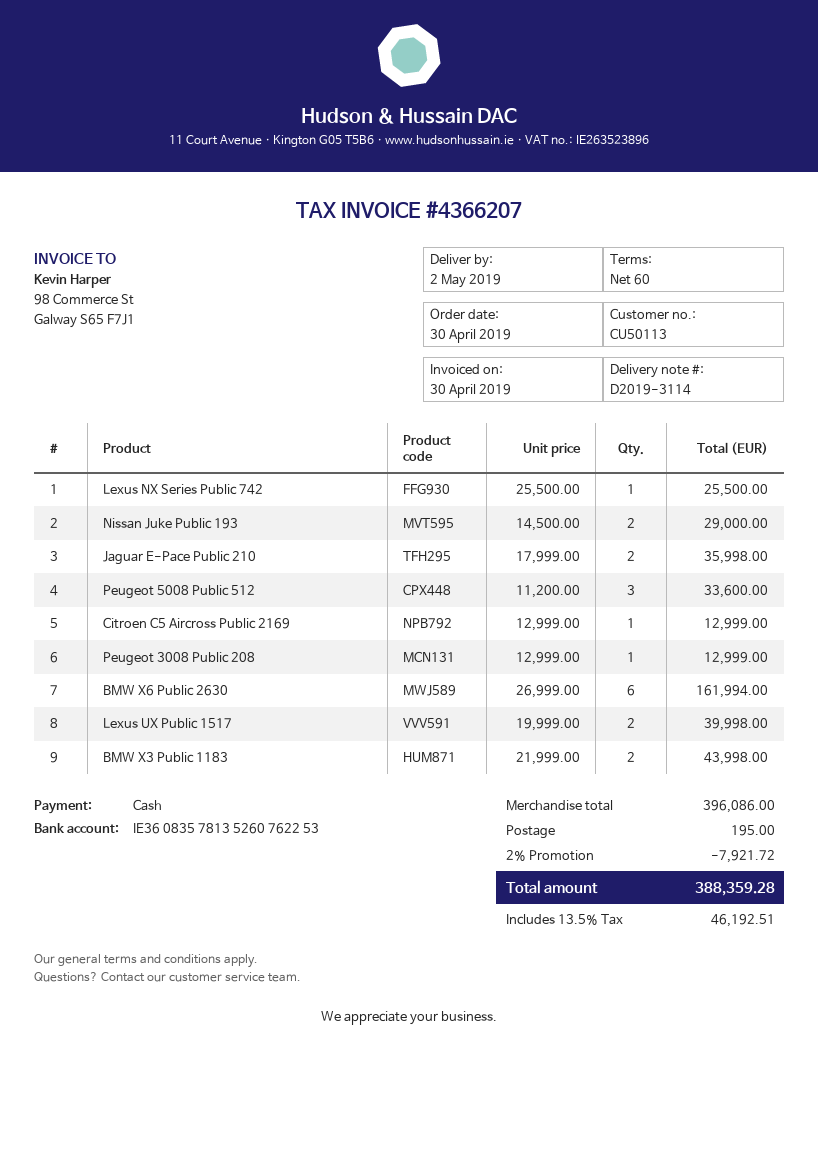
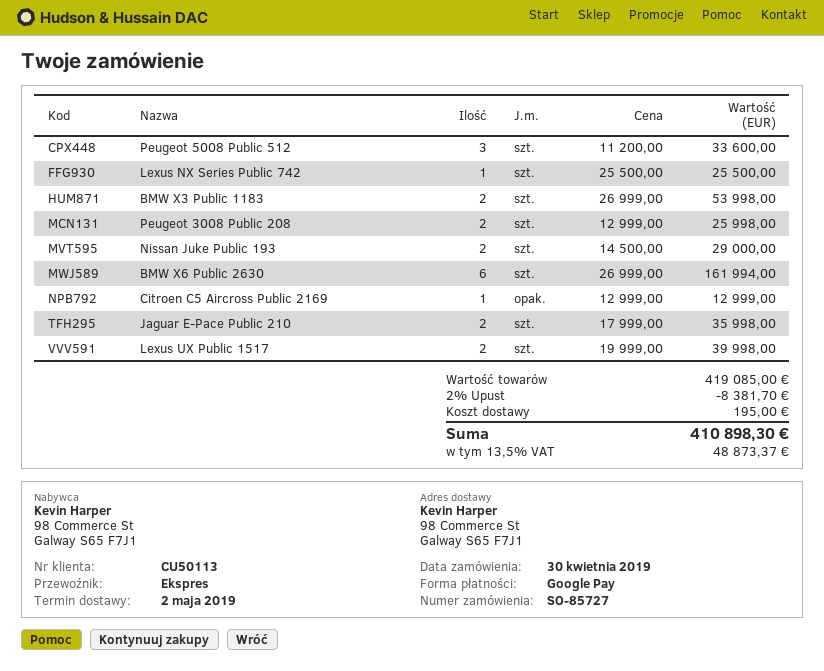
payment method: cash -> Google Pay
Peugeot 3008 Public 208: 1 x 12999.00 = 12999.00 -> 2 x 12999.00 = 25998.00
BMW X3 Public 1183: 2 x 21999.00 = 43998.00 -> 2 x 26999.00 = 53998.00
subtotal: 396086.00 -> 419085.00
discount: 2% = 7921.72 -> 2% = 8381.70
tax: 13.5% = 46192.51 -> 13.5% = 48873.37
total: 388359.28 -> 410898.30

